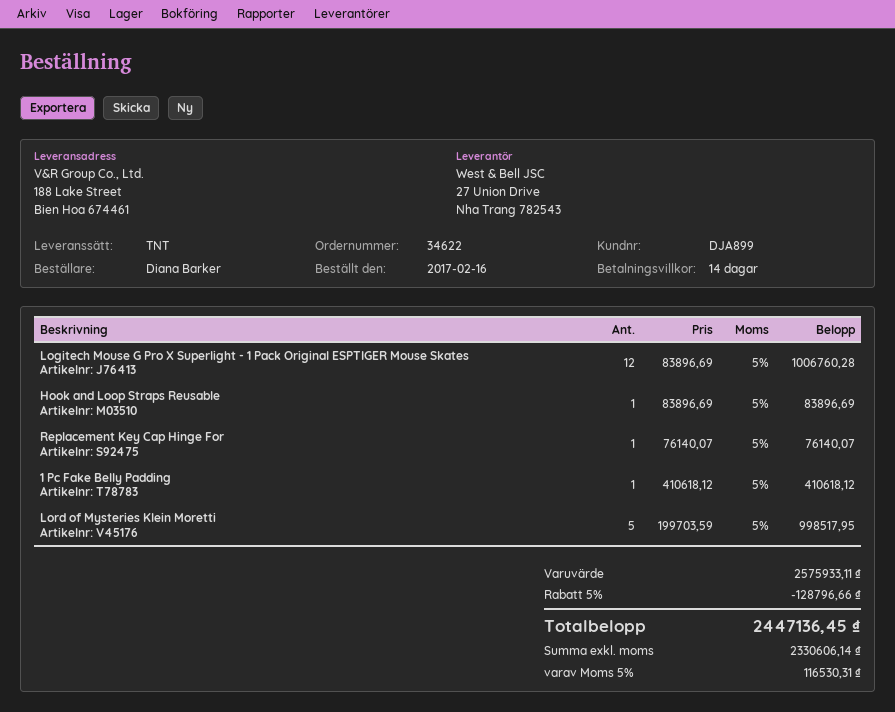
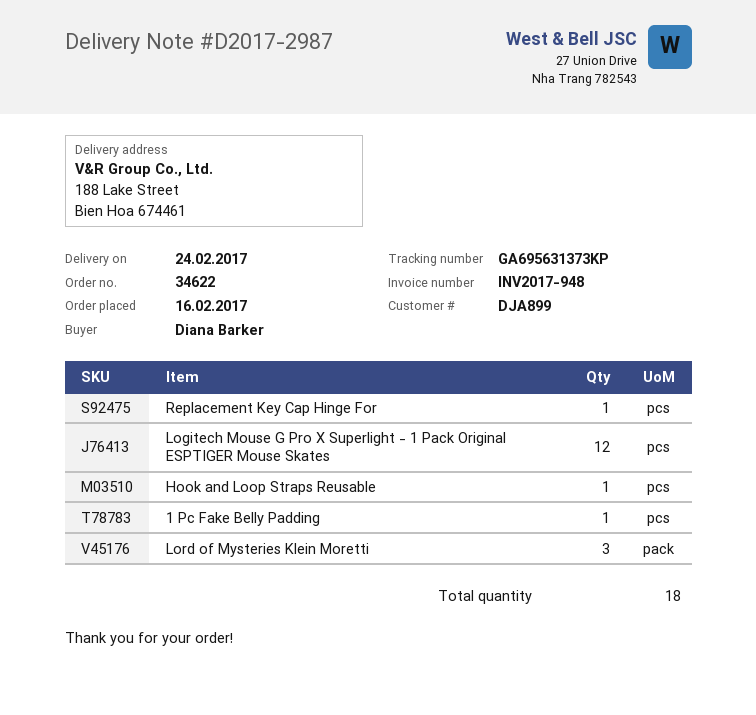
Lord of Mysteries Klein Moretti: 5 -> 3

